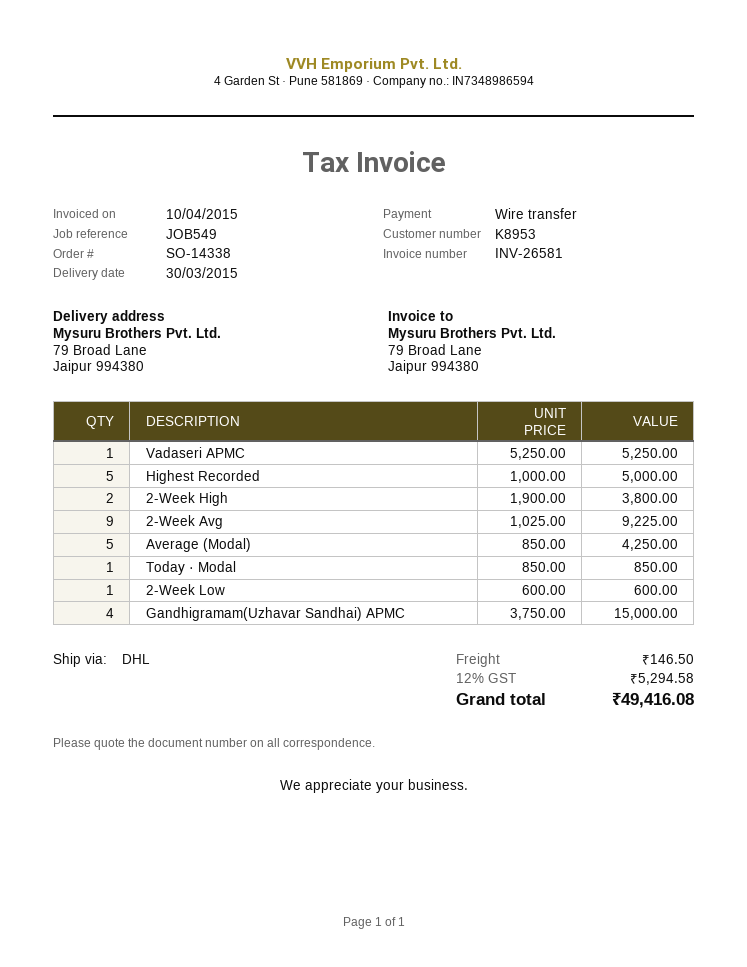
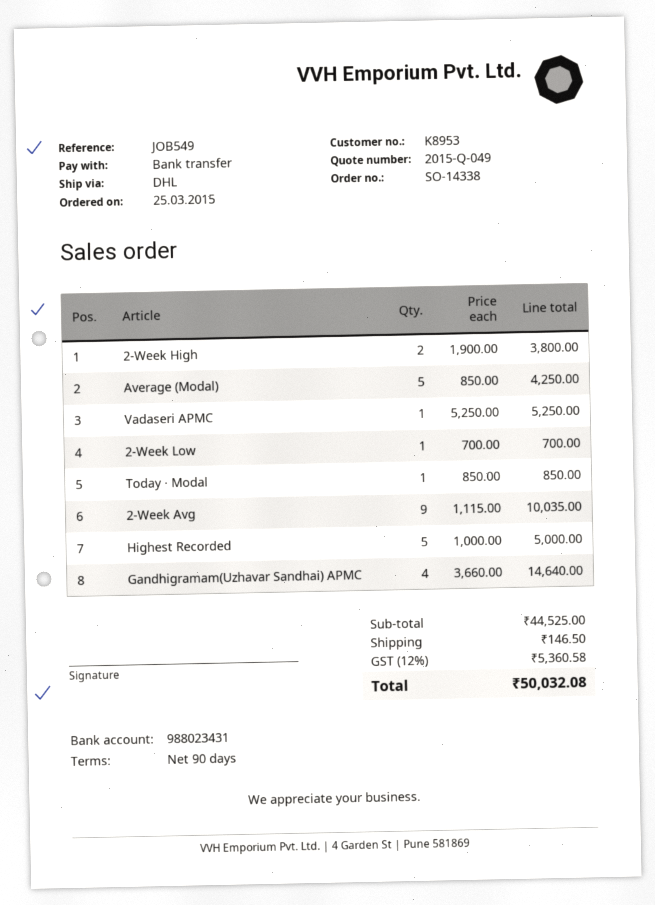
2-Week Avg: 9 x 1025.00 = 9225.00 -> 9 x 1115.00 = 10035.00
2-Week Low: 1 x 600.00 = 600.00 -> 1 x 700.00 = 700.00
Gandhigramam(Uzhavar Sandhai) APMC: 4 x 3750.00 = 15000.00 -> 4 x 3660.00 = 14640.00
tax: 12% = 5294.58 -> 12% = 5360.58
total: 49416.08 -> 50032.08

